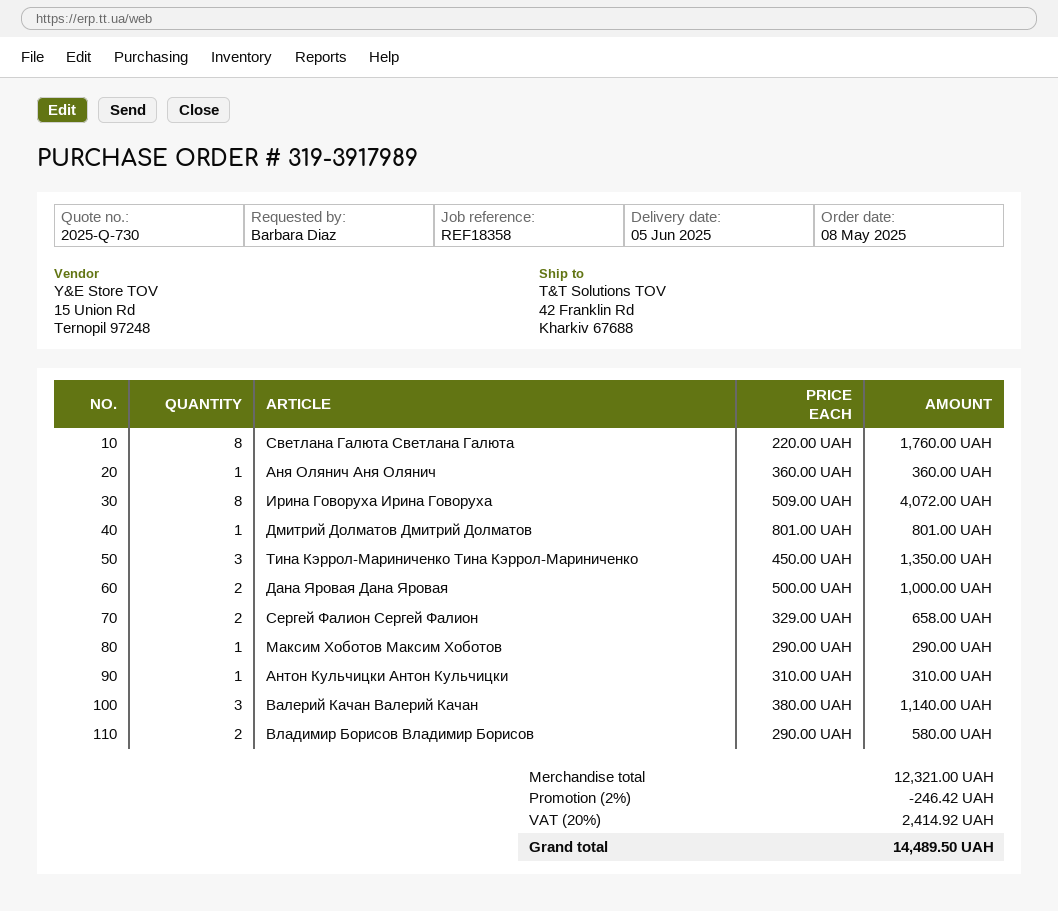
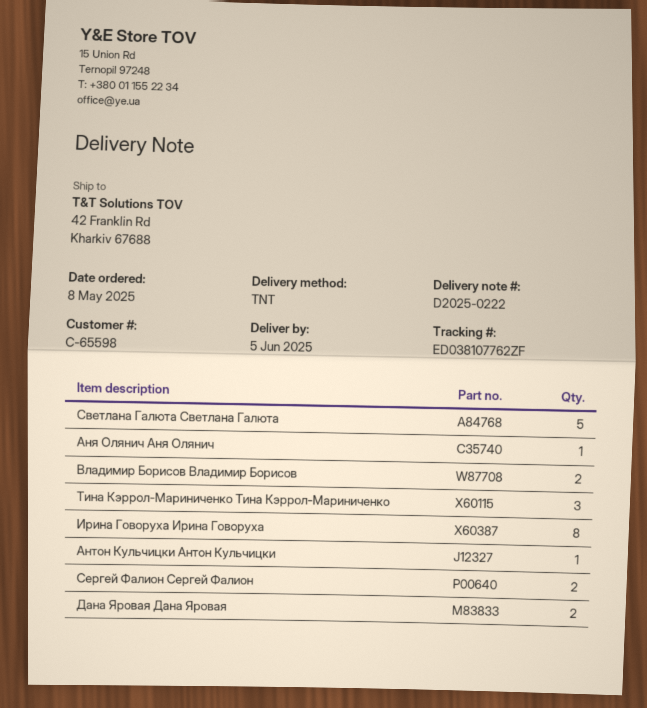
Светлана Галюта Светлана Галюта: 8 -> 5
Дмитрий Долматов Дмитрий Долматов: 1 -> none
Максим Хоботов Максим Хоботов: 1 -> none
Валерий Качан Валерий Качан: 3 -> none

